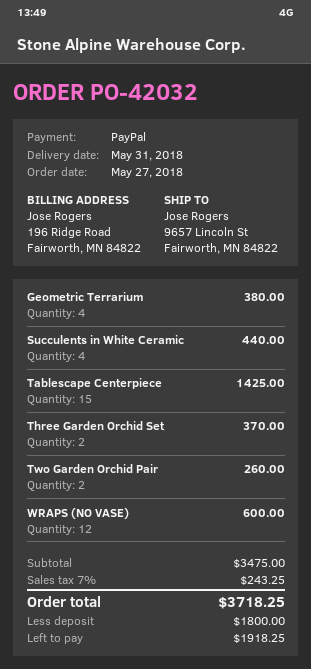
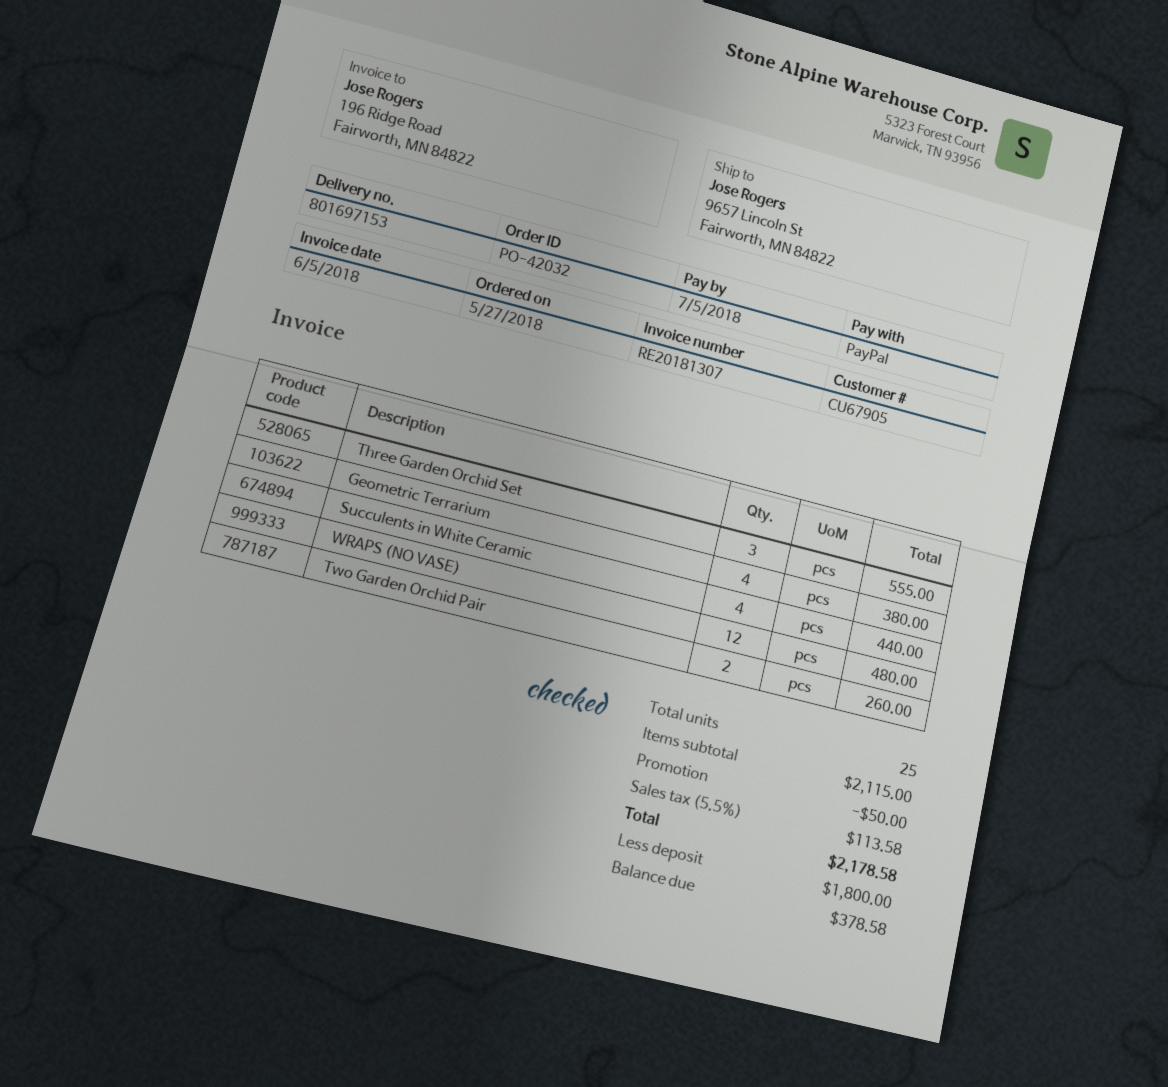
Tablescape Centerpiece: 15 for 1425.00 -> none
Three Garden Orchid Set: 2 for 370.00 -> 3 for 555.00
WRAPS (NO VASE): 12 for 600.00 -> 12 for 480.00
subtotal: 3475.00 -> 2115.00
discount: none -> 50.00
tax: 7% = 243.25 -> 5.5% = 113.58
total: 3718.25 -> 2178.58
balance: 1918.25 -> 378.58

